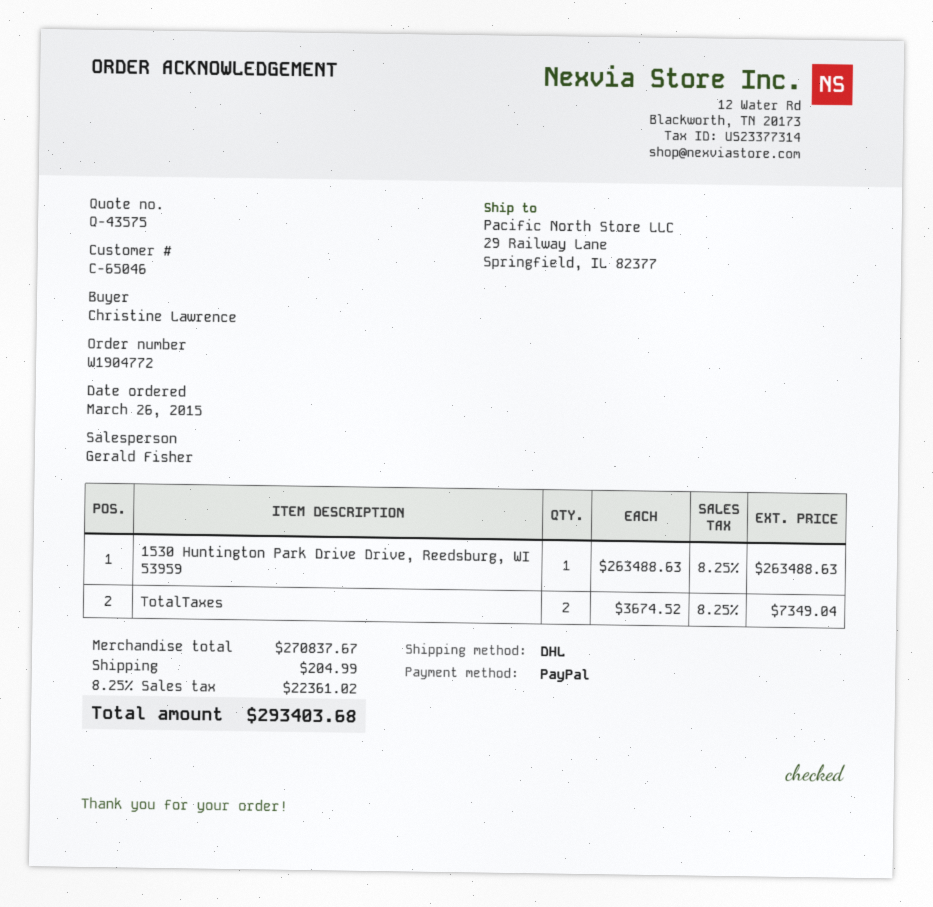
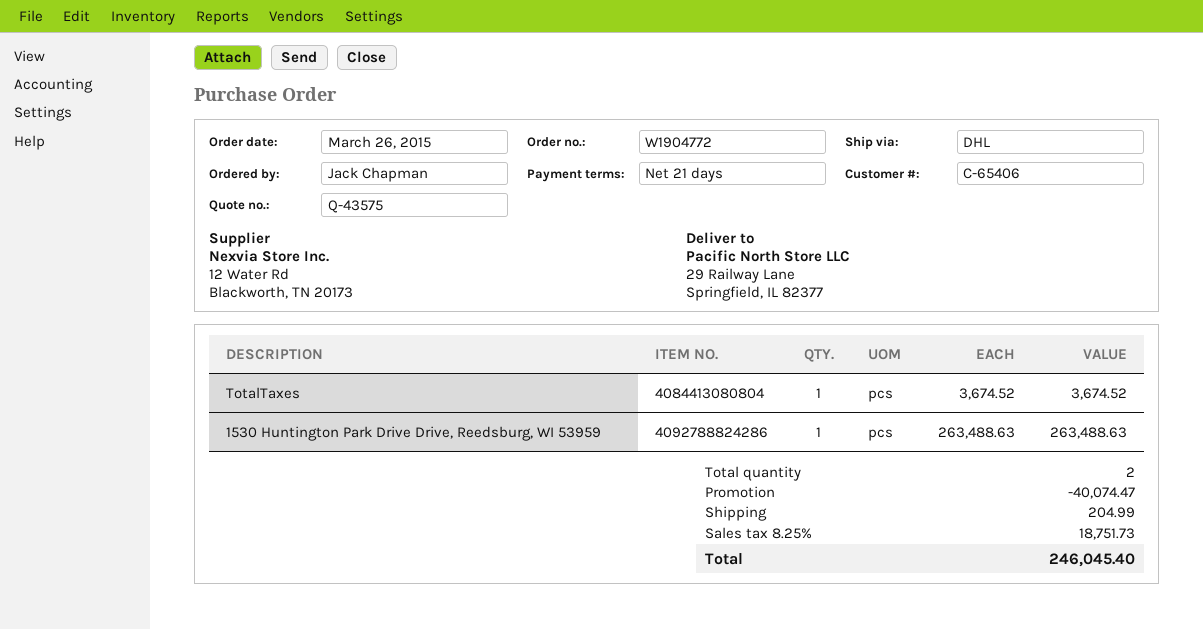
customer number: C-65046 -> C-65406
ordered by: Christine Lawrence -> Jack Chapman
TotalTaxes: 2 x 3674.52 = 7349.04 -> 1 x 3674.52 = 3674.52
discount: none -> 40074.47
tax: 8.25% = 22361.02 -> 8.25% = 18751.73
total: 293403.68 -> 246045.40

